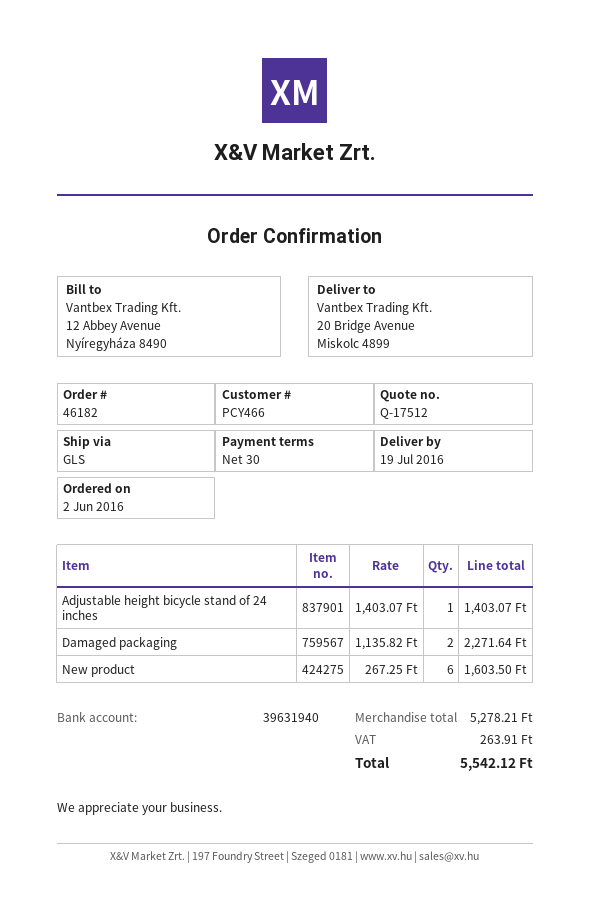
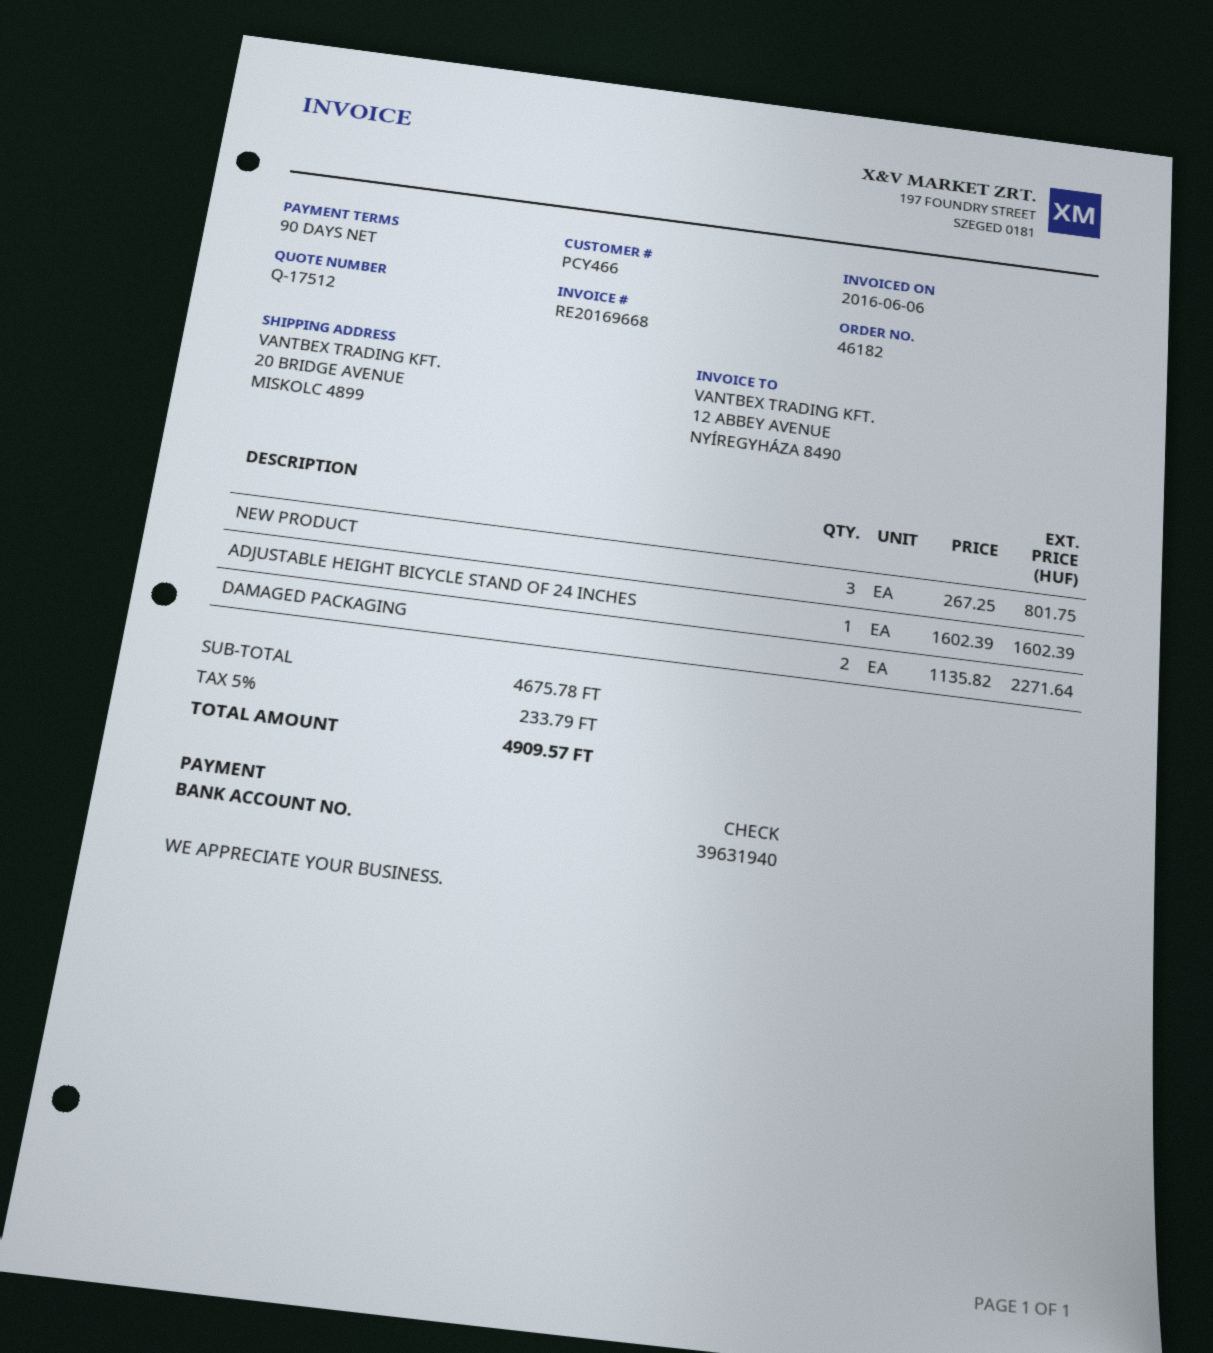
payment terms: 30 days -> 90 days
Adjustable height bicycle stand of 24 inches: 1 x 1403.07 = 1403.07 -> 1 x 1602.39 = 1602.39
New product: 6 x 267.25 = 1603.50 -> 3 x 267.25 = 801.75
subtotal: 5278.21 -> 4675.78
tax: 263.91 -> 233.79
total: 5542.12 -> 4909.57

